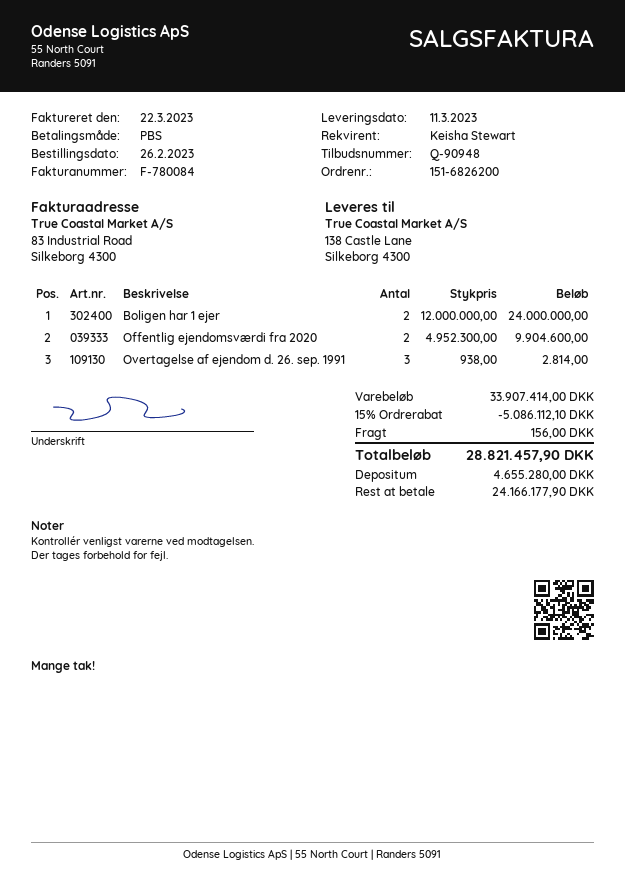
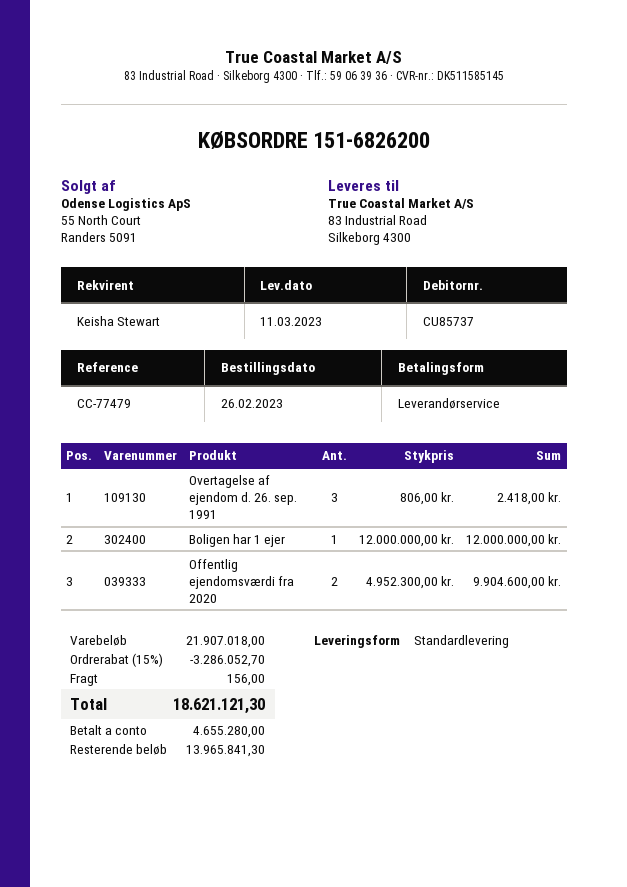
ship to: 138 Castle Lane, Silkeborg 4300 -> 83 Industrial Road, Silkeborg 4300
Boligen har 1 ejer: 2 x 12000000.00 = 24000000.00 -> 1 x 12000000.00 = 12000000.00
Overtagelse af ejendom d. 26. sep. 1991: 3 x 938.00 = 2814.00 -> 3 x 806.00 = 2418.00
subtotal: 33907414.00 -> 21907018.00
discount: 15% = 5086112.10 -> 15% = 3286052.70
total: 28821457.90 -> 18621121.30
balance: 24166177.90 -> 13965841.30

